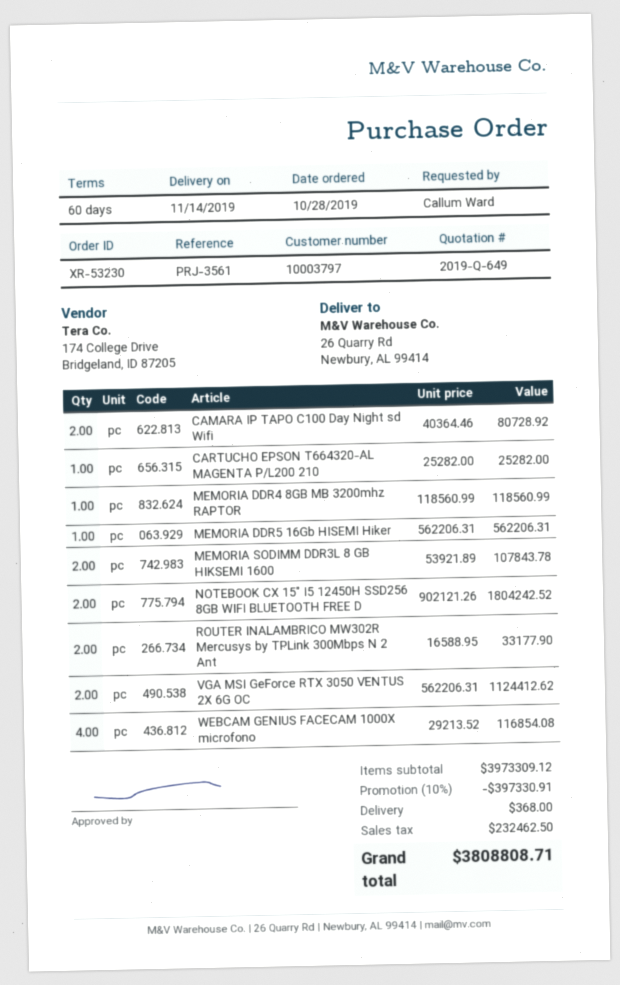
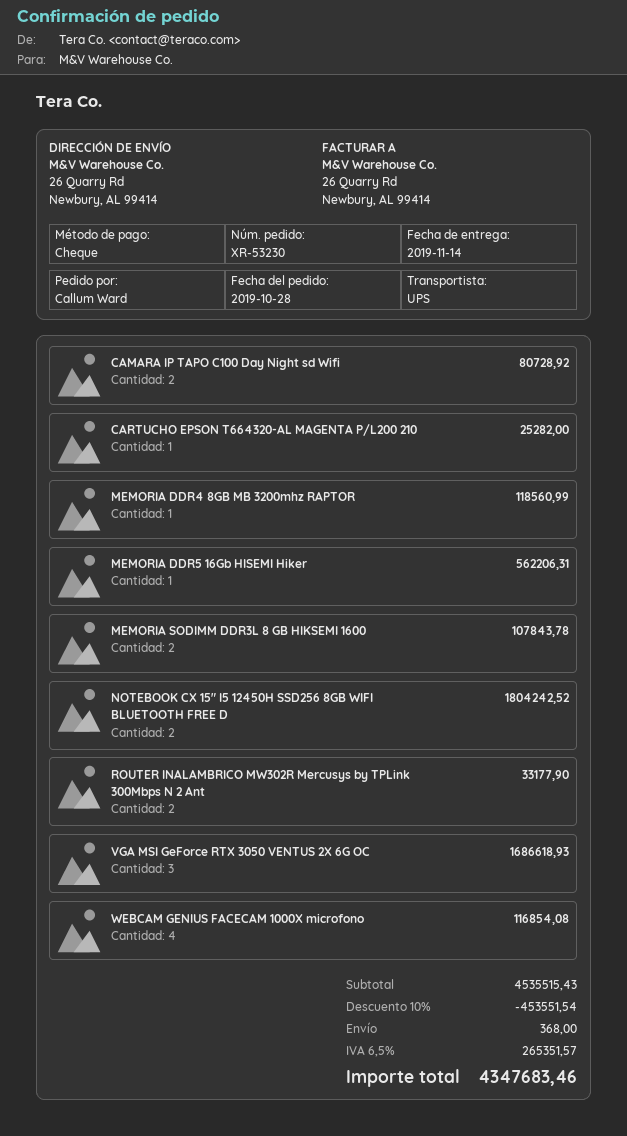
VGA MSI GeForce RTX 3050 VENTUS 2X 6G OC: 2 for 1124412.62 -> 3 for 1686618.93
subtotal: 3973309.12 -> 4535515.43
discount: 10% = 397330.91 -> 10% = 453551.54
tax: 232462.50 -> 265351.57
total: 3808808.71 -> 4347683.46

